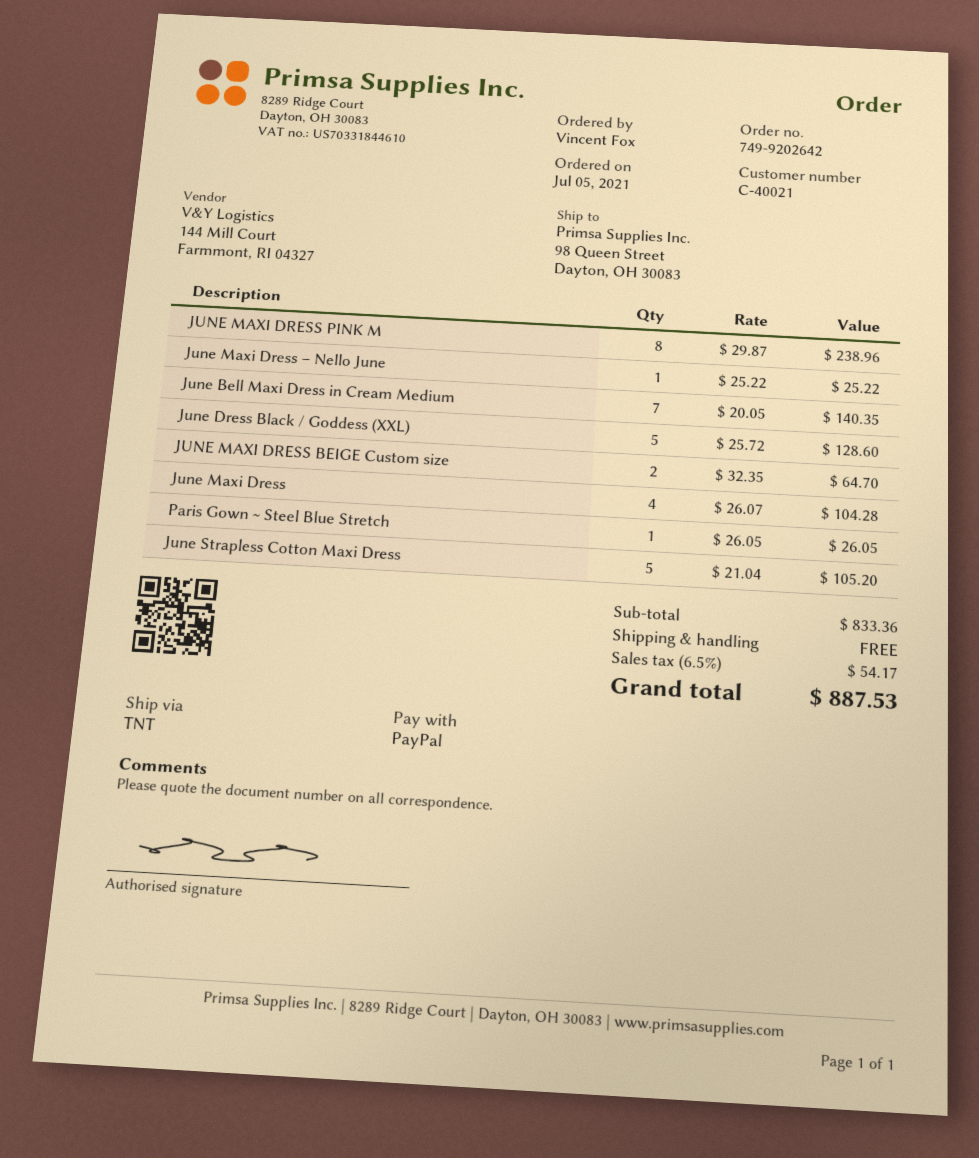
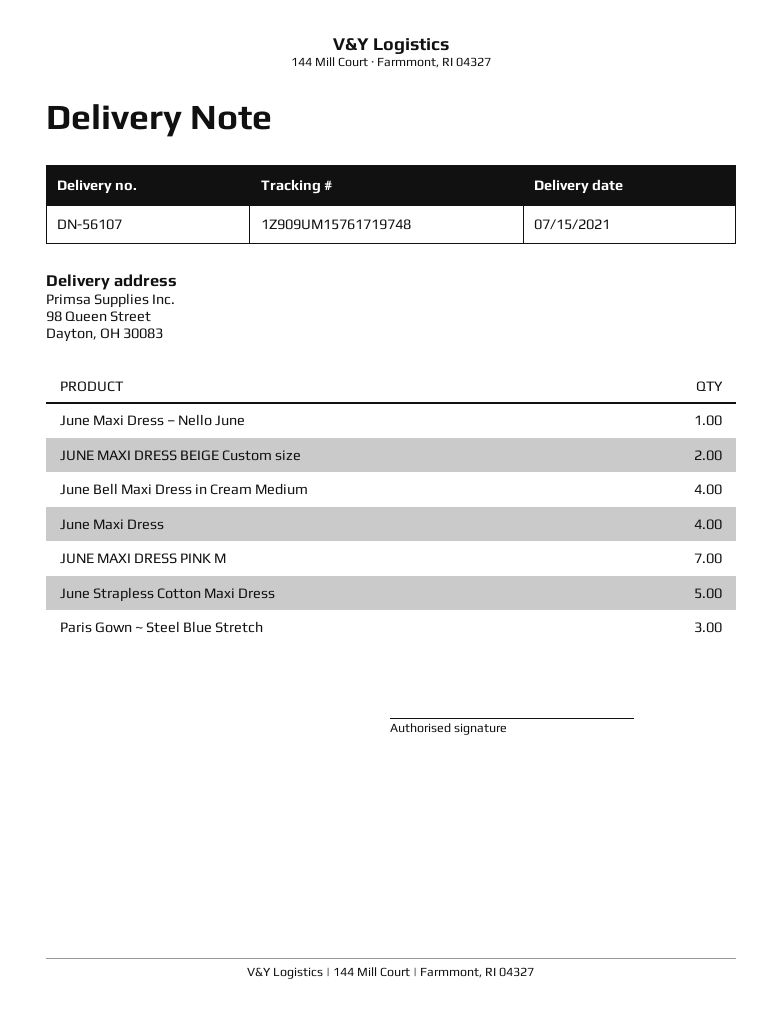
JUNE MAXI DRESS PINK M: 8 -> 7
June Bell Maxi Dress in Cream Medium: 7 -> 4
June Dress Black / Goddess (XXL): 5 -> none
Paris Gown ~ Steel Blue Stretch: 1 -> 3

